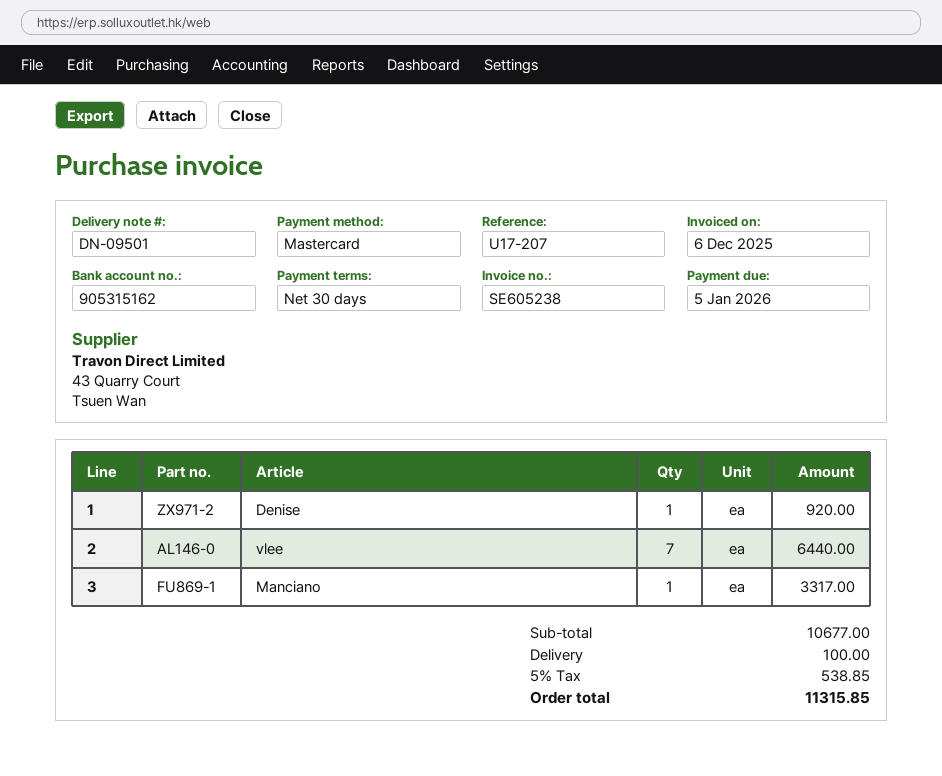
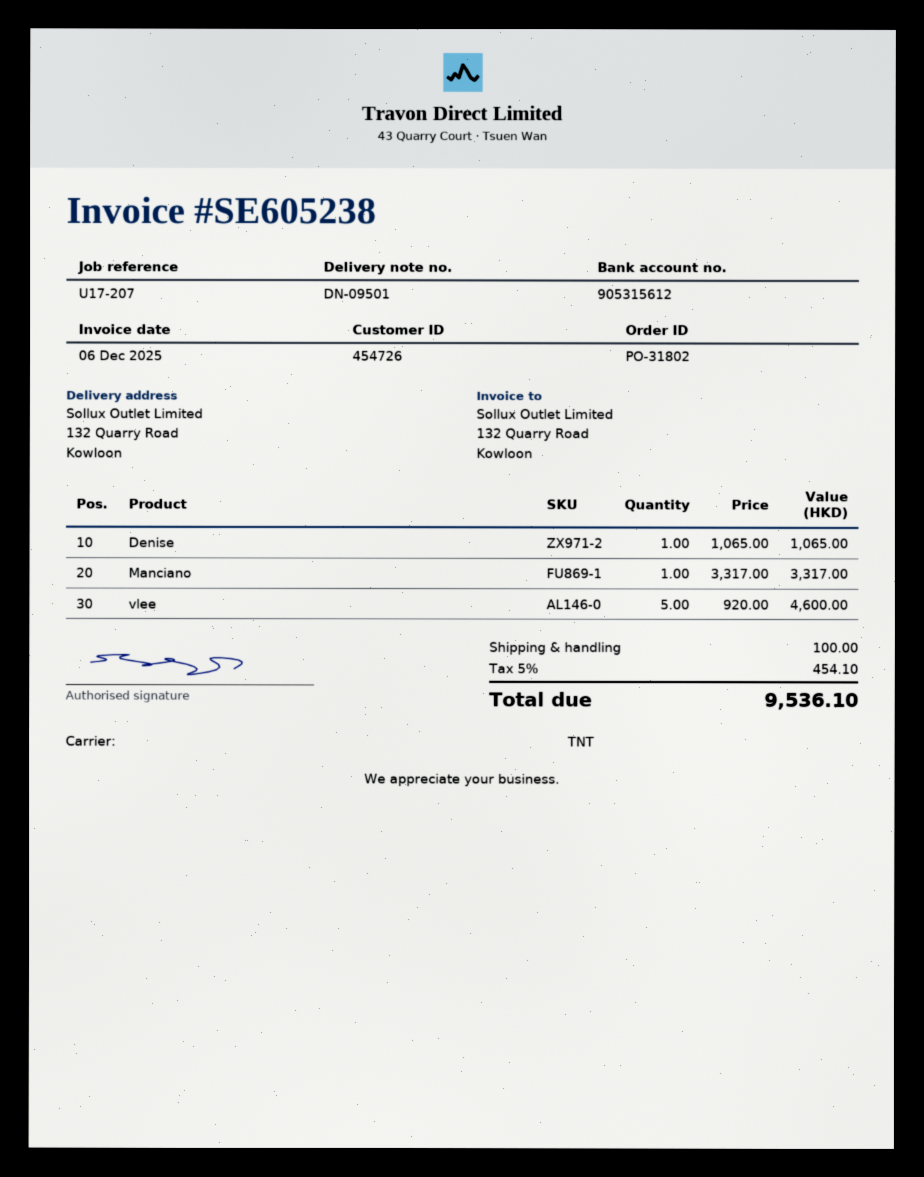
bank account: 905315162 -> 905315612
Denise: 1 for 920.00 -> 1 for 1065.00
vlee: 7 for 6440.00 -> 5 for 4600.00
tax: 5% = 538.85 -> 5% = 454.10
total: 11315.85 -> 9536.10

